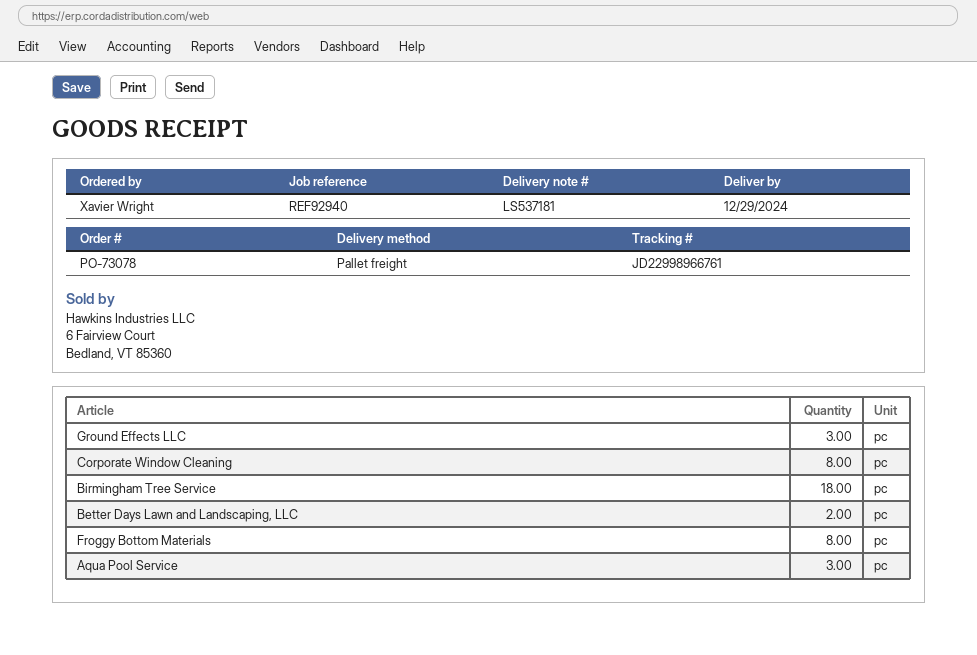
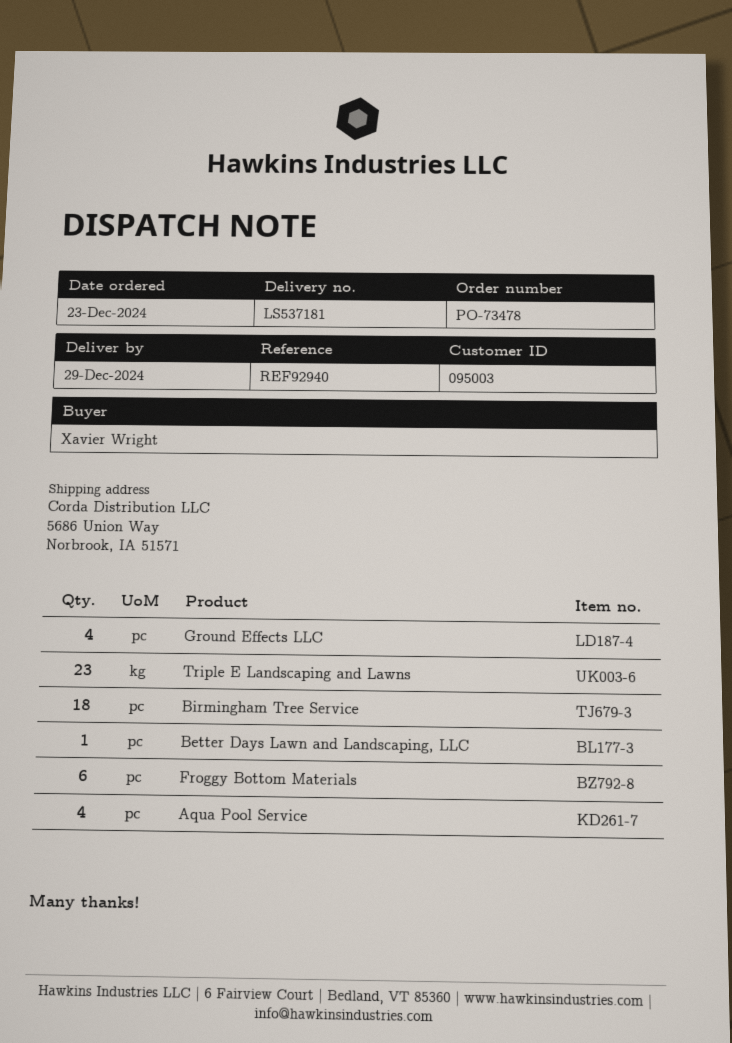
order number: PO-73078 -> PO-73478
Ground Effects LLC: 3 -> 4
Corporate Window Cleaning: 8 -> none
Better Days Lawn and Landscaping, LLC: 2 -> 1
Froggy Bottom Materials: 8 -> 6
Aqua Pool Service: 3 -> 4
Triple E Landscaping and Lawns: none -> 23

